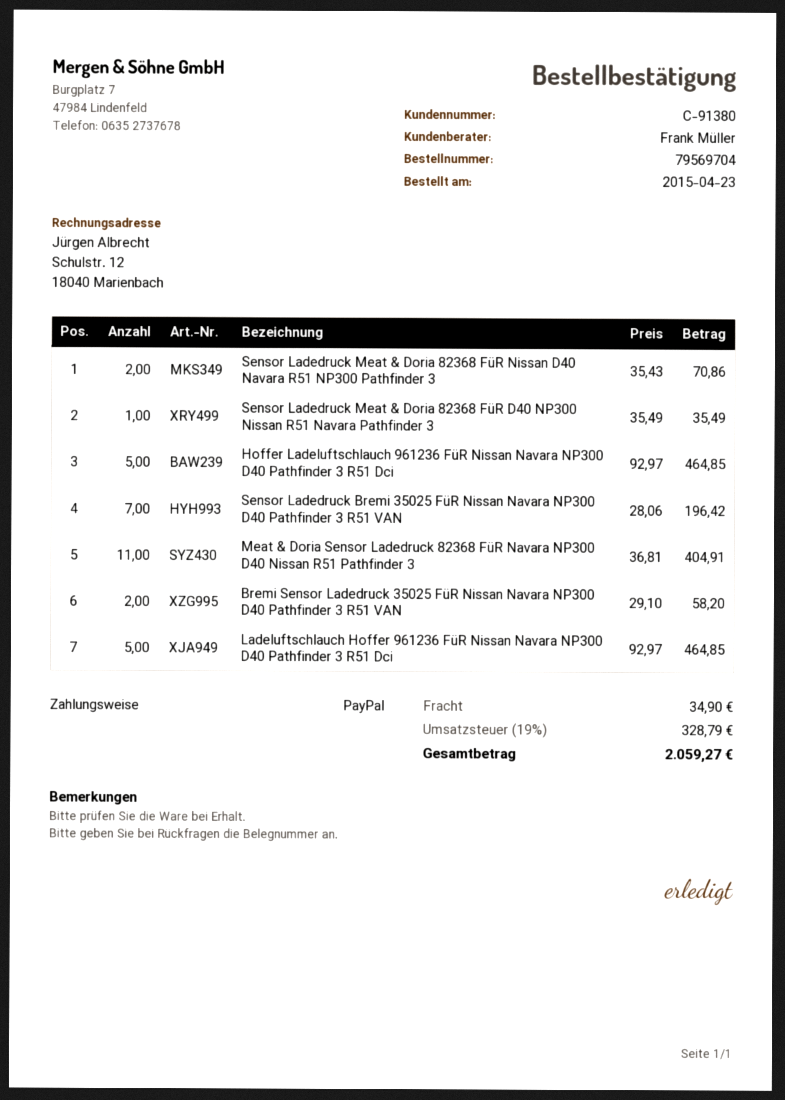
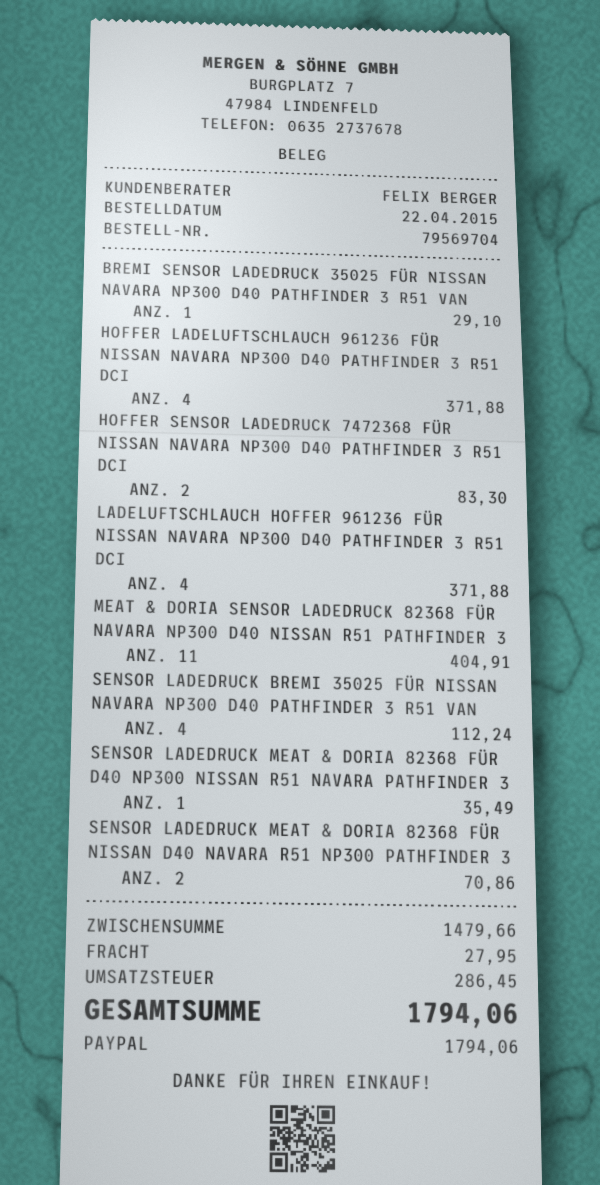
order date: 2015-04-23 -> 2015-04-22
sales rep: Frank Müller -> FELIX BERGER
Hoffer Ladeluftschlauch 961236 FüR Nissan Navara NP300 D40 Pathfinder 3 R51 Dci: 5 for 464.85 -> 4 for 371.88
Sensor Ladedruck Bremi 35025 FüR Nissan Navara NP300 D40 Pathfinder 3 R51 VAN: 7 for 196.42 -> 4 for 112.24
Bremi Sensor Ladedruck 35025 FüR Nissan Navara NP300 D40 Pathfinder 3 R51 VAN: 2 for 58.20 -> 1 for 29.10
Ladeluftschlauch Hoffer 961236 FüR Nissan Navara NP300 D40 Pathfinder 3 R51 Dci: 5 for 464.85 -> 4 for 371.88
HOFFER SENSOR LADEDRUCK 7472368 FÜR NISSAN NAVARA NP300 D40 PATHFINDER 3 R51 DCI: none -> 2 for 83.30
shipping: 34.90 -> 27.95
tax: 328.79 -> 286.45
total: 2059.27 -> 1794.06

